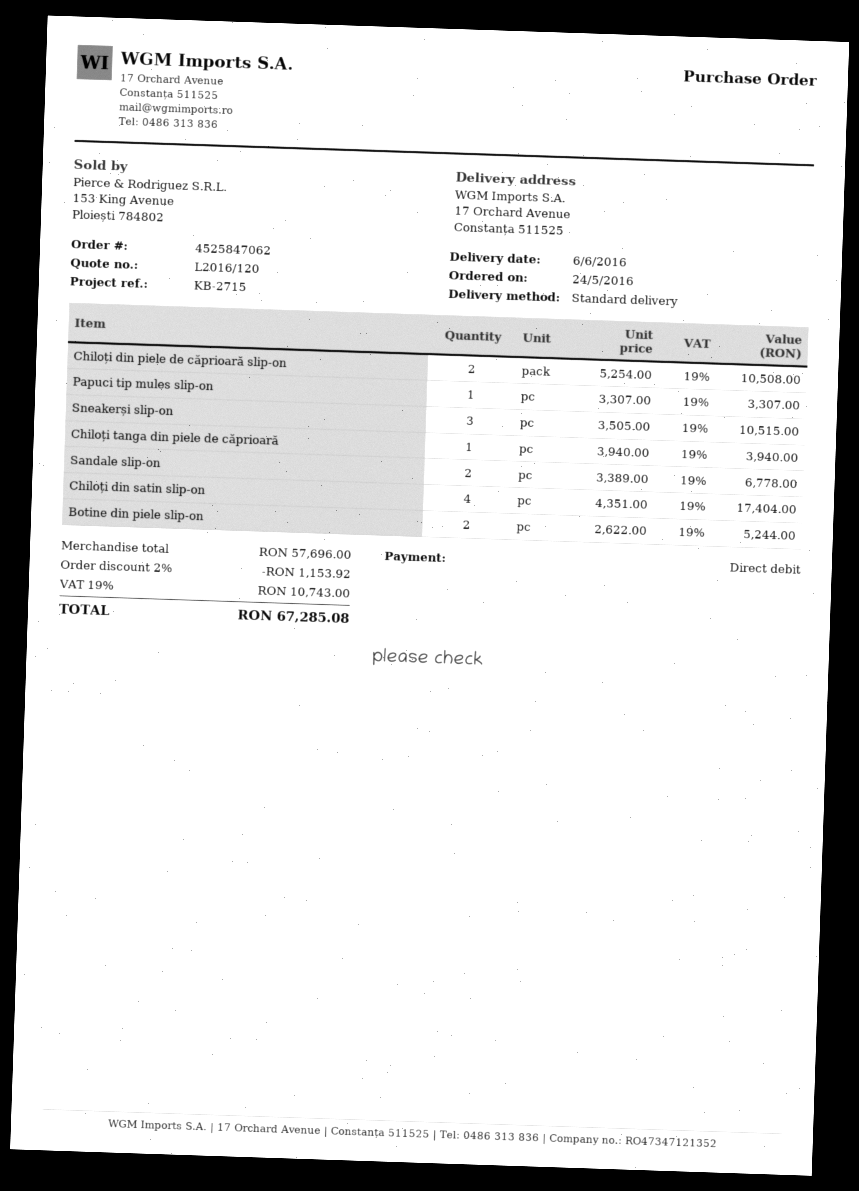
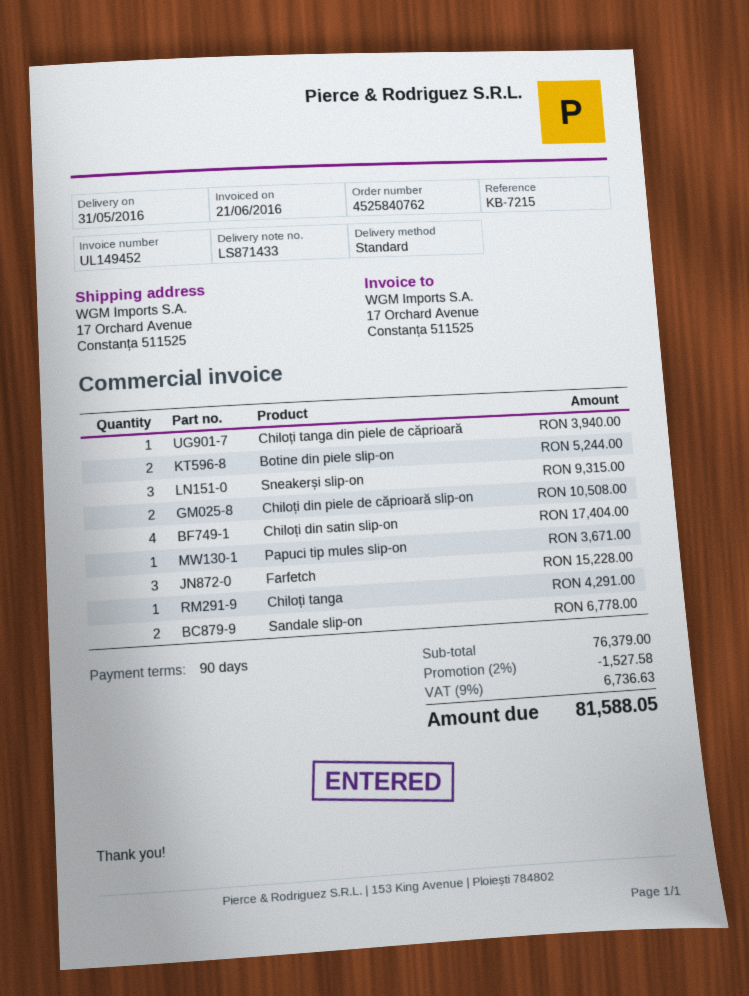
order number: 4525847062 -> 4525840762
delivery date: 2016-06-06 -> 2016-05-31
reference: KB-2715 -> KB-7215
Papuci tip mules slip-on: 1 for 3307.00 -> 1 for 3671.00
Sneakerși slip-on: 3 for 10515.00 -> 3 for 9315.00
Farfetch: none -> 3 for 15228.00
Chiloți tanga: none -> 1 for 4291.00
subtotal: 57696.00 -> 76379.00
discount: 2% = 1153.92 -> 2% = 1527.58
tax: 19% = 10743.00 -> 9% = 6736.63
total: 67285.08 -> 81588.05

